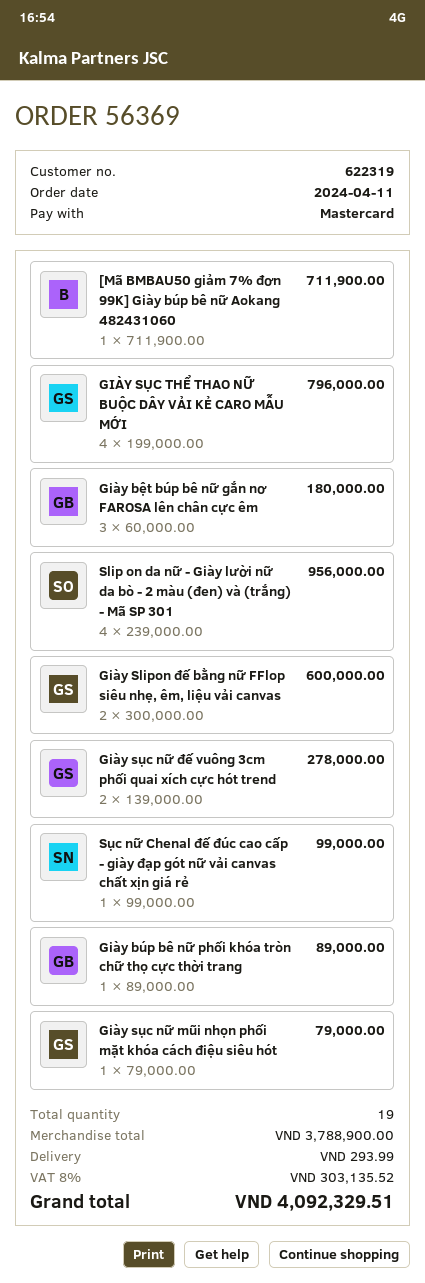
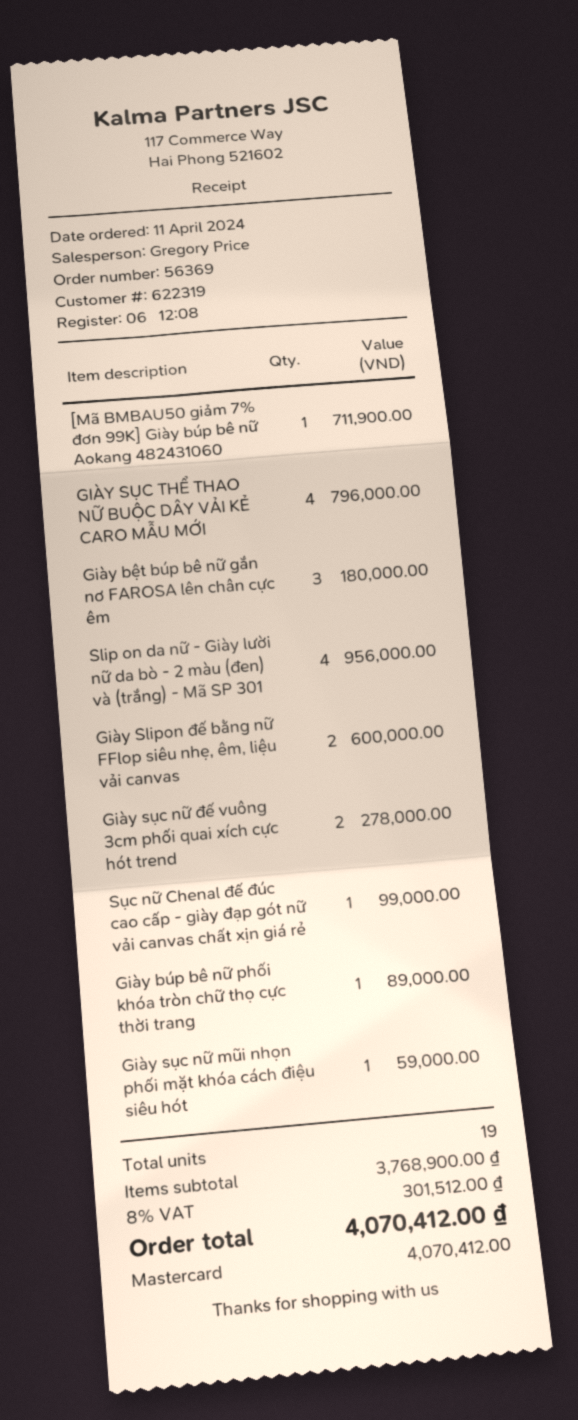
Giày sục nữ mũi nhọn phối mặt khóa cách điệu siêu hót: 1 for 79000.00 -> 1 for 59000.00
subtotal: 3788900.00 -> 3768900.00
shipping: 293.99 -> none
tax: 8% = 303135.52 -> 8% = 301512.00
total: 4092329.51 -> 4070412.00

